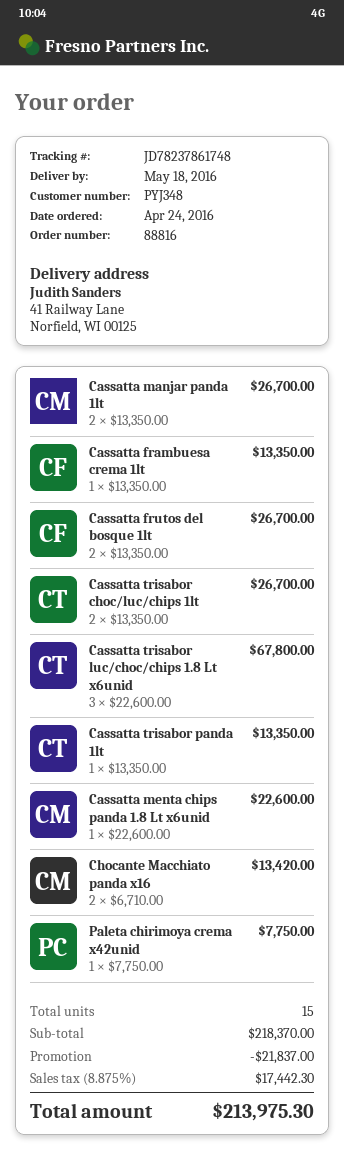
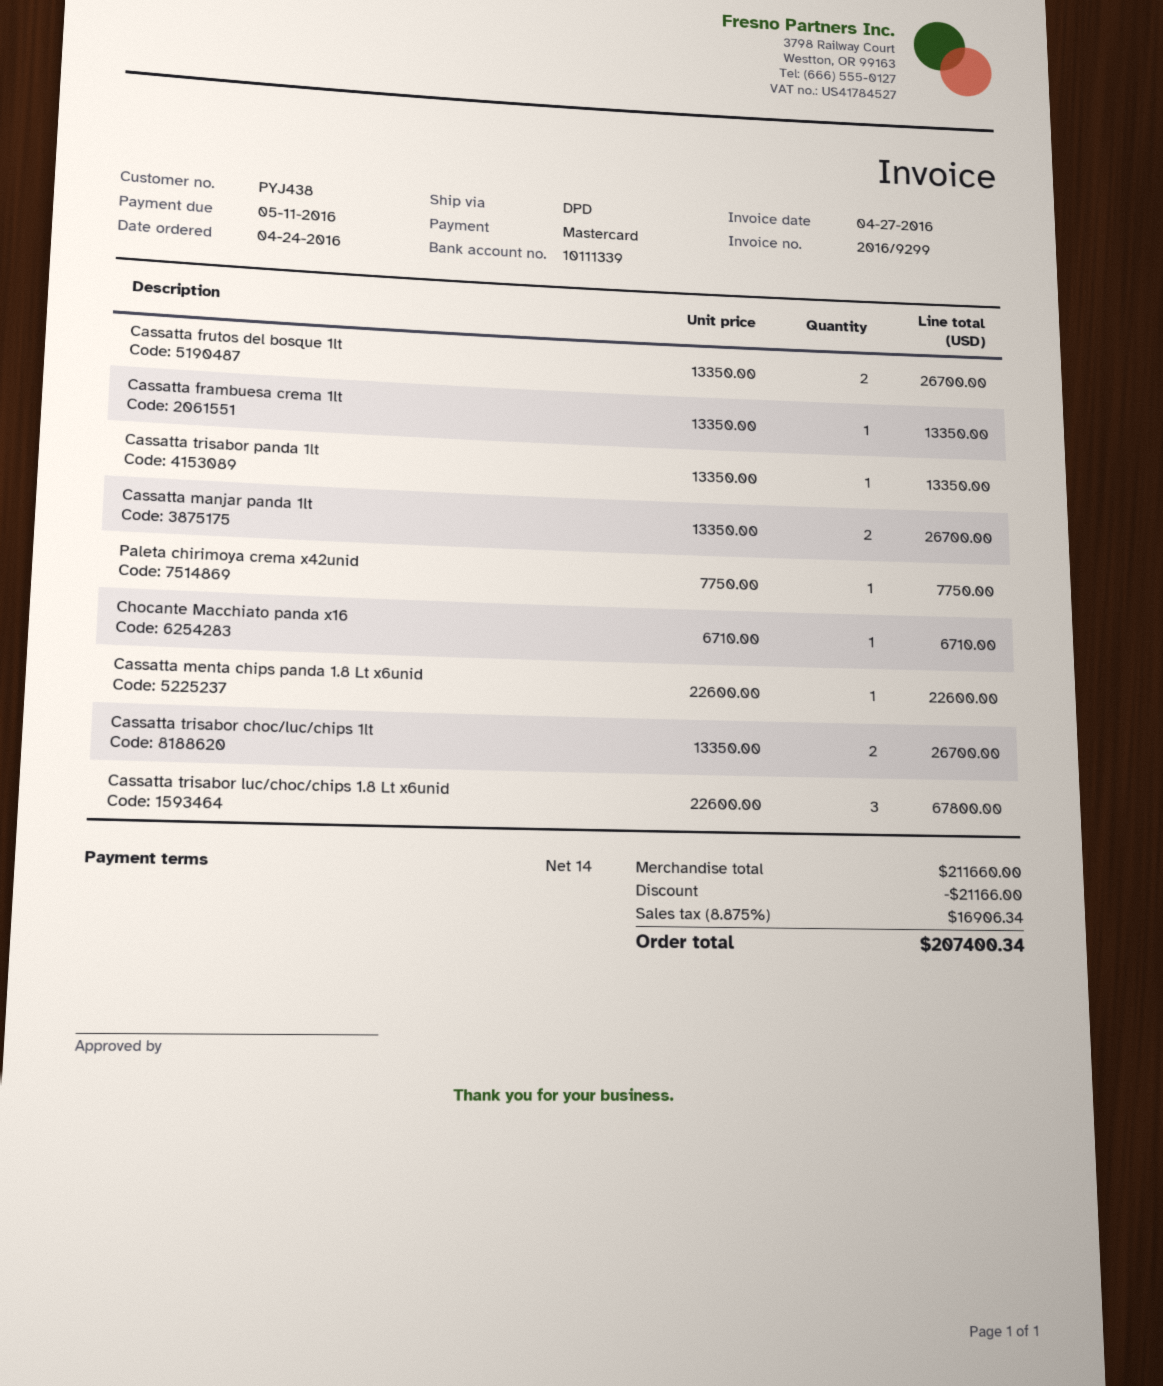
customer number: PYJ348 -> PYJ438
Chocante Macchiato panda x16: 2 x 6710.00 = 13420.00 -> 1 x 6710.00 = 6710.00
subtotal: 218370.00 -> 211660.00
discount: 21837.00 -> 21166.00
tax: 8.875% = 17442.30 -> 8.875% = 16906.34
total: 213975.30 -> 207400.34

